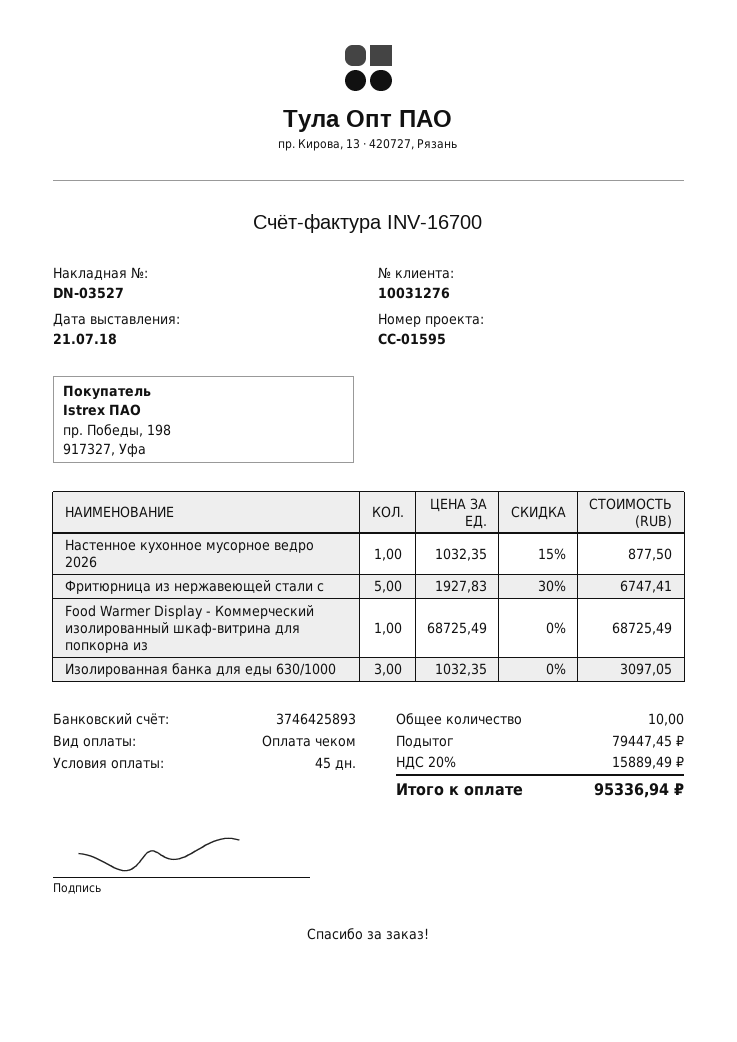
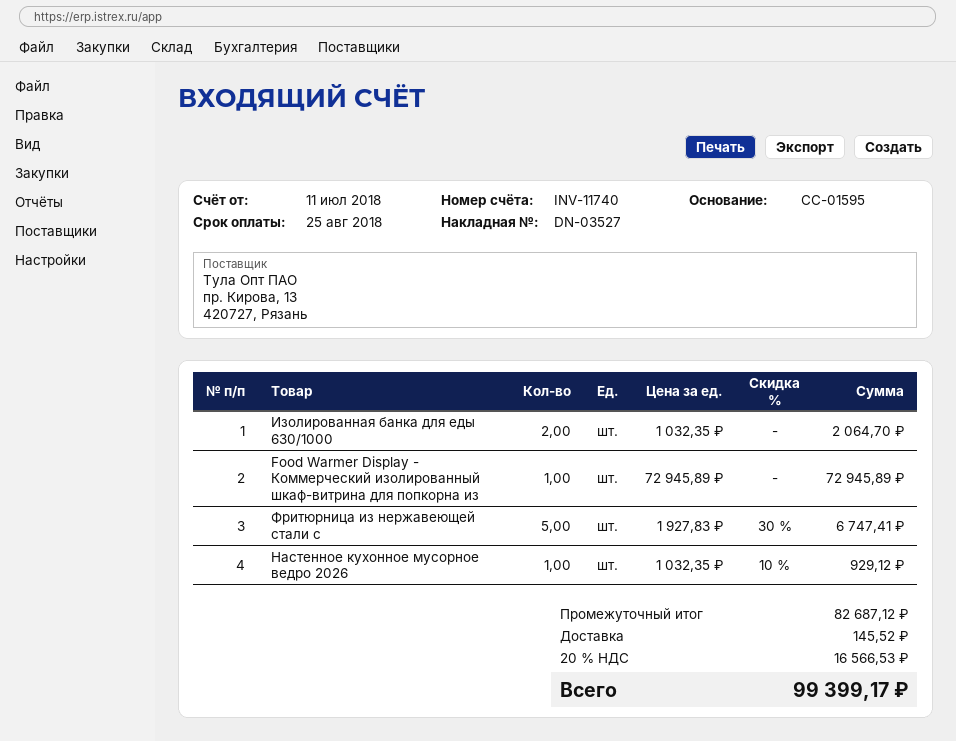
invoice number: INV-16700 -> INV-11740
invoice date: 2018-07-21 -> 2018-07-11
Настенное кухонное мусорное ведро 2026: 1 x 1032.35 - 15% = 877.50 -> 1 x 1032.35 - 10% = 929.12
Food Warmer Display - Коммерческий изолированный шкаф-витрина для попкорна из: 1 x 68725.49 = 68725.49 -> 1 x 72945.89 = 72945.89
Изолированная банка для еды 630/1000: 3 x 1032.35 = 3097.05 -> 2 x 1032.35 = 2064.70
subtotal: 79447.45 -> 82687.12
shipping: none -> 145.52
tax: 20% = 15889.49 -> 20% = 16566.53
total: 95336.94 -> 99399.17

